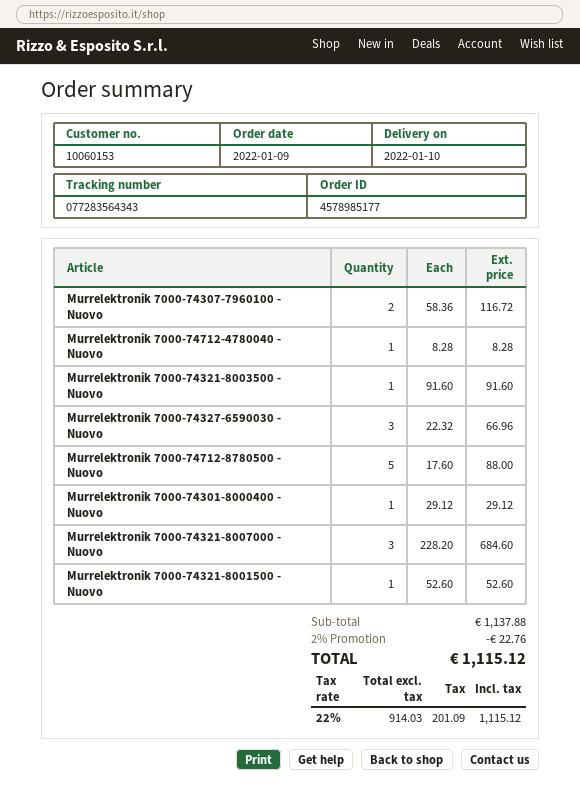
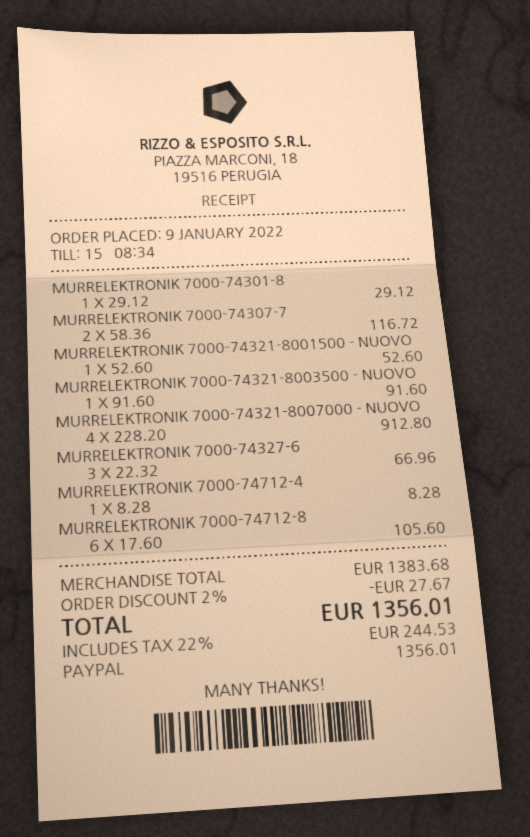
Murrelektronik 7000-74712-8780500 - Nuovo: 5 x 17.60 = 88.00 -> 6 x 17.60 = 105.60
Murrelektronik 7000-74321-8007000 - Nuovo: 3 x 228.20 = 684.60 -> 4 x 228.20 = 912.80
subtotal: 1137.88 -> 1383.68
discount: 2% = 22.76 -> 2% = 27.67
tax: 22% = 201.09 -> 22% = 244.53
total: 1115.12 -> 1356.01

